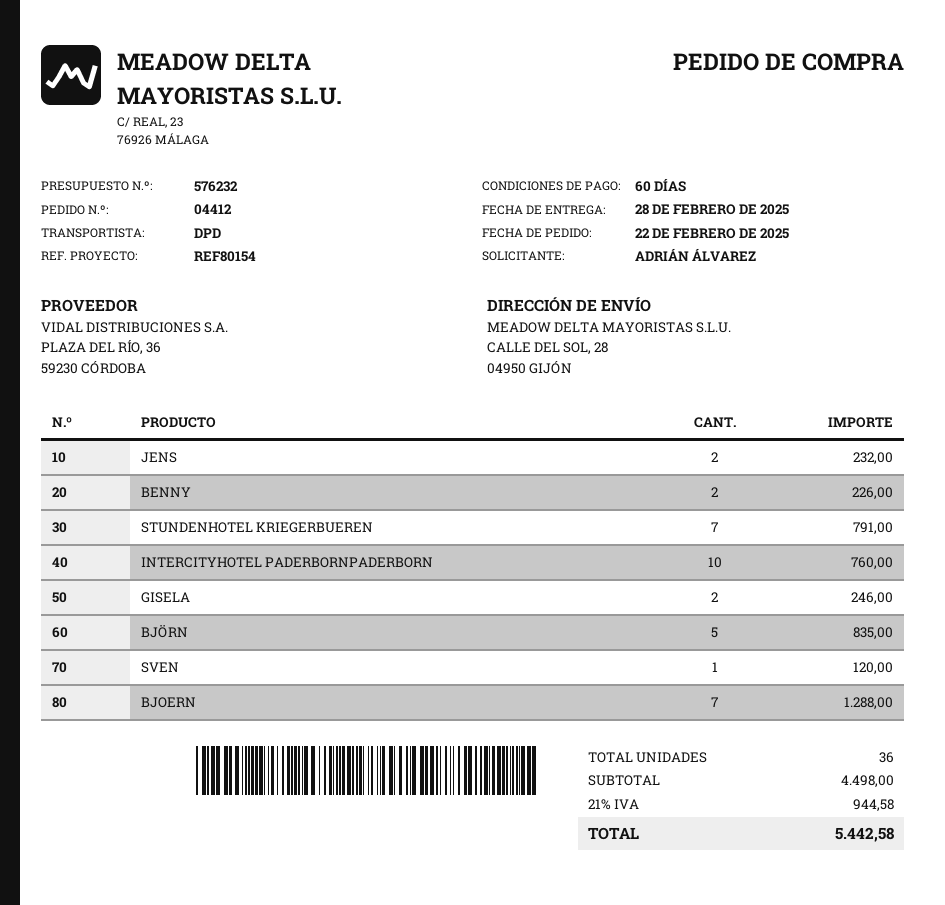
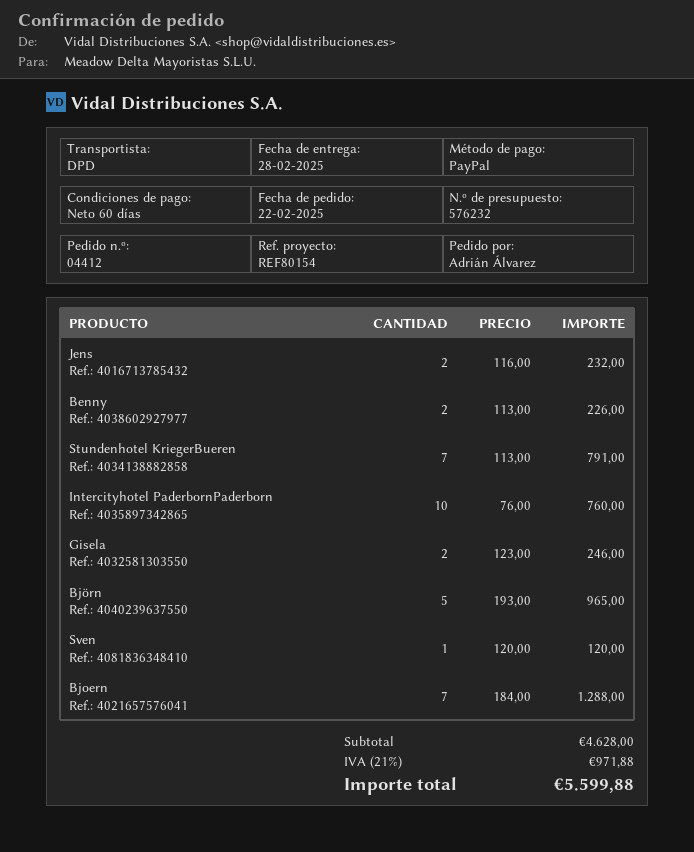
BJÖRN: 5 for 835.00 -> 5 for 965.00
subtotal: 4498.00 -> 4628.00
tax: 21% = 944.58 -> 21% = 971.88
total: 5442.58 -> 5599.88

